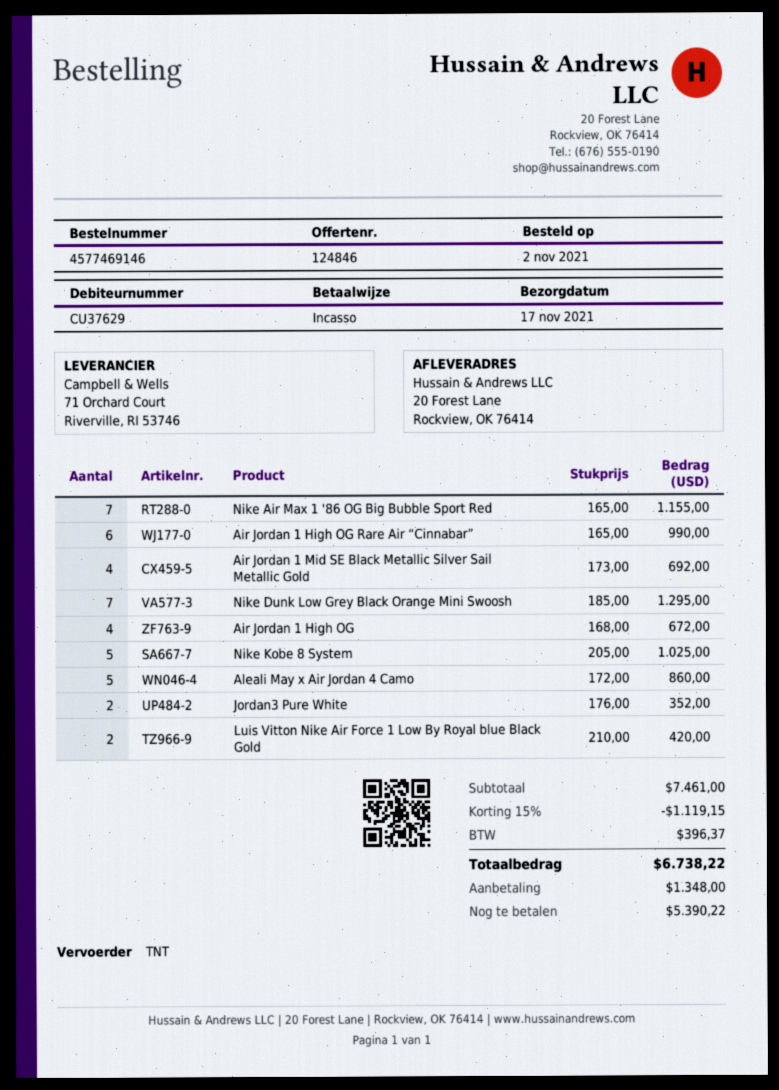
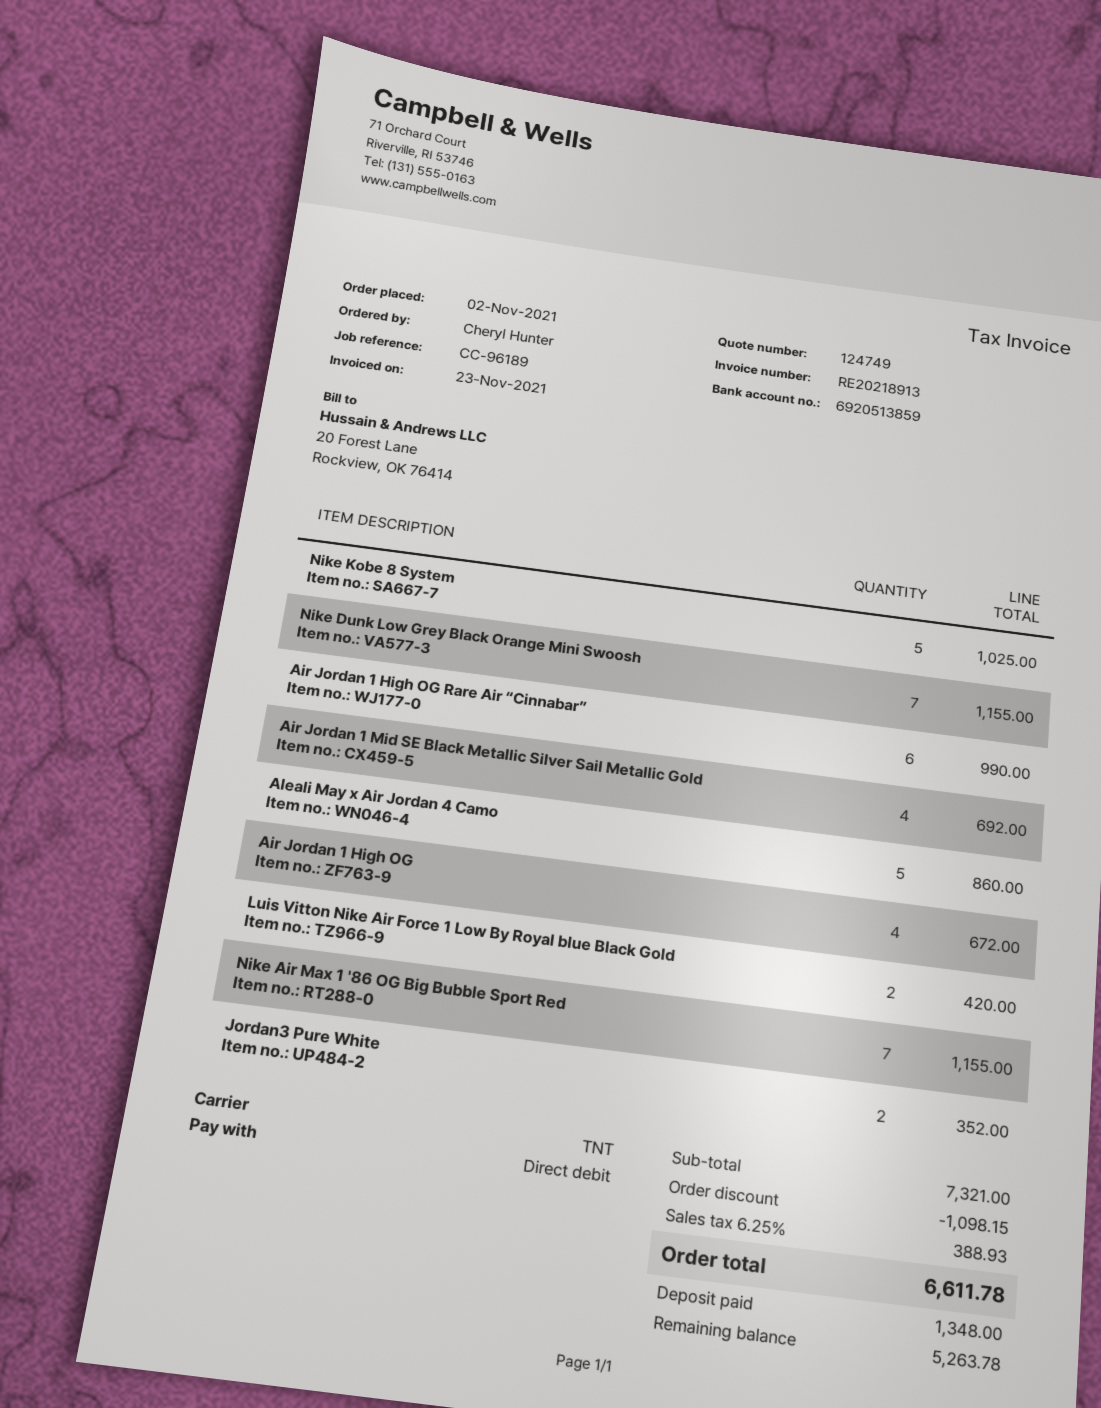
quote number: 124846 -> 124749
Nike Dunk Low Grey Black Orange Mini Swoosh: 7 for 1295.00 -> 7 for 1155.00
subtotal: 7461.00 -> 7321.00
discount: 1119.15 -> 1098.15
tax: 396.37 -> 388.93
total: 6738.22 -> 6611.78
balance: 5390.22 -> 5263.78

